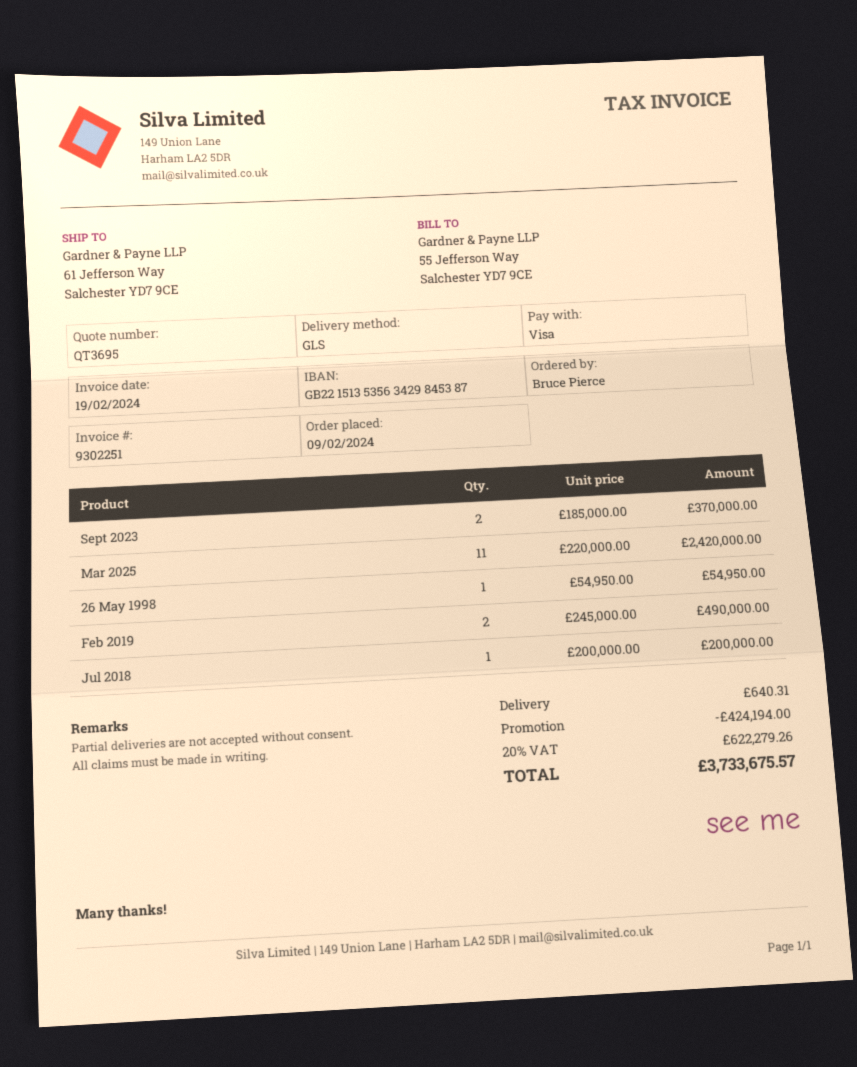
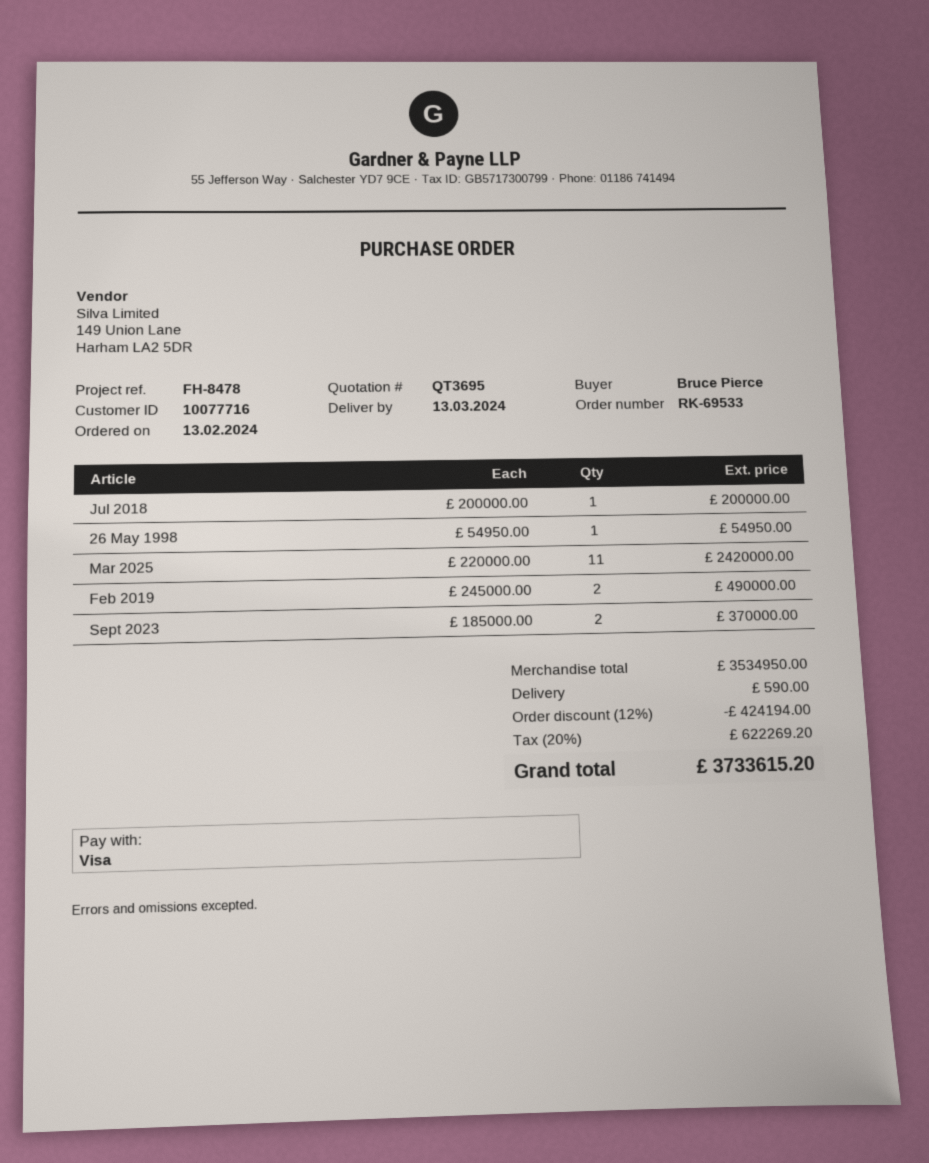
order date: 2024-02-09 -> 2024-02-13
shipping: 640.31 -> 590.00
tax: 20% = 622279.26 -> 20% = 622269.20
total: 3733675.57 -> 3733615.20

